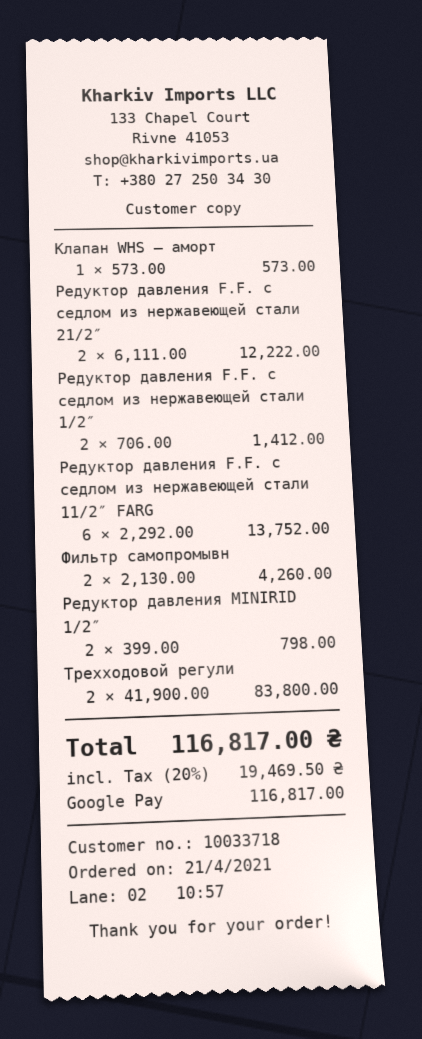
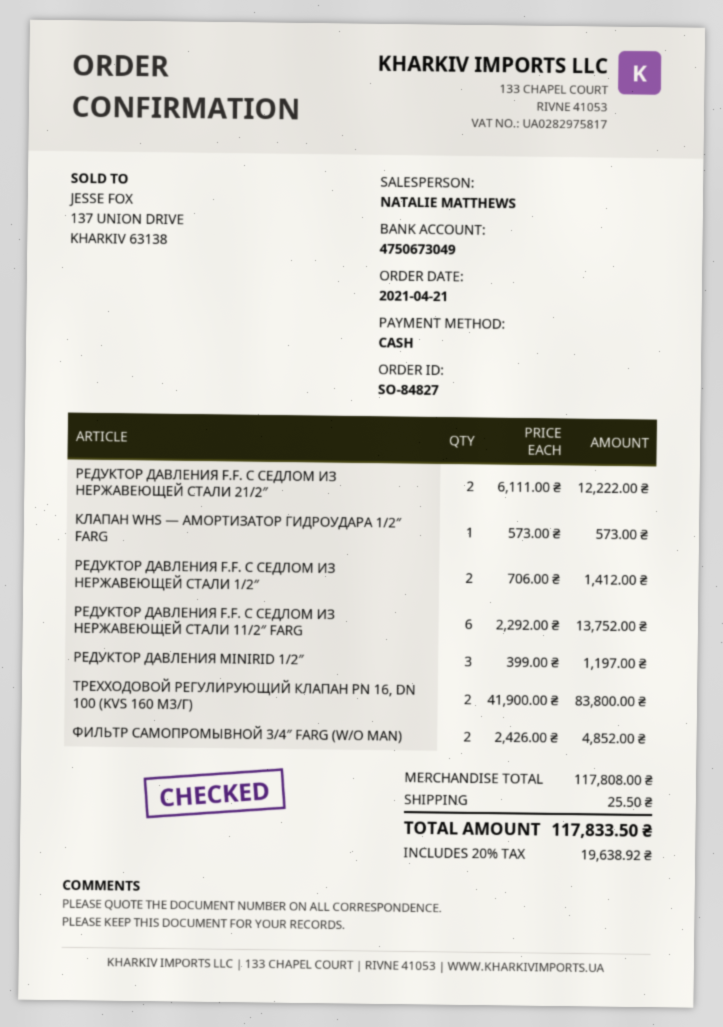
payment method: Google Pay -> cash
Фильтр самопромывн: 2 x 2130.00 = 4260.00 -> 2 x 2426.00 = 4852.00
Редуктор давления MINIRID 1/2″: 2 x 399.00 = 798.00 -> 3 x 399.00 = 1197.00
shipping: none -> 25.50
tax: 20% = 19469.50 -> 20% = 19638.92
total: 116817.00 -> 117833.50

